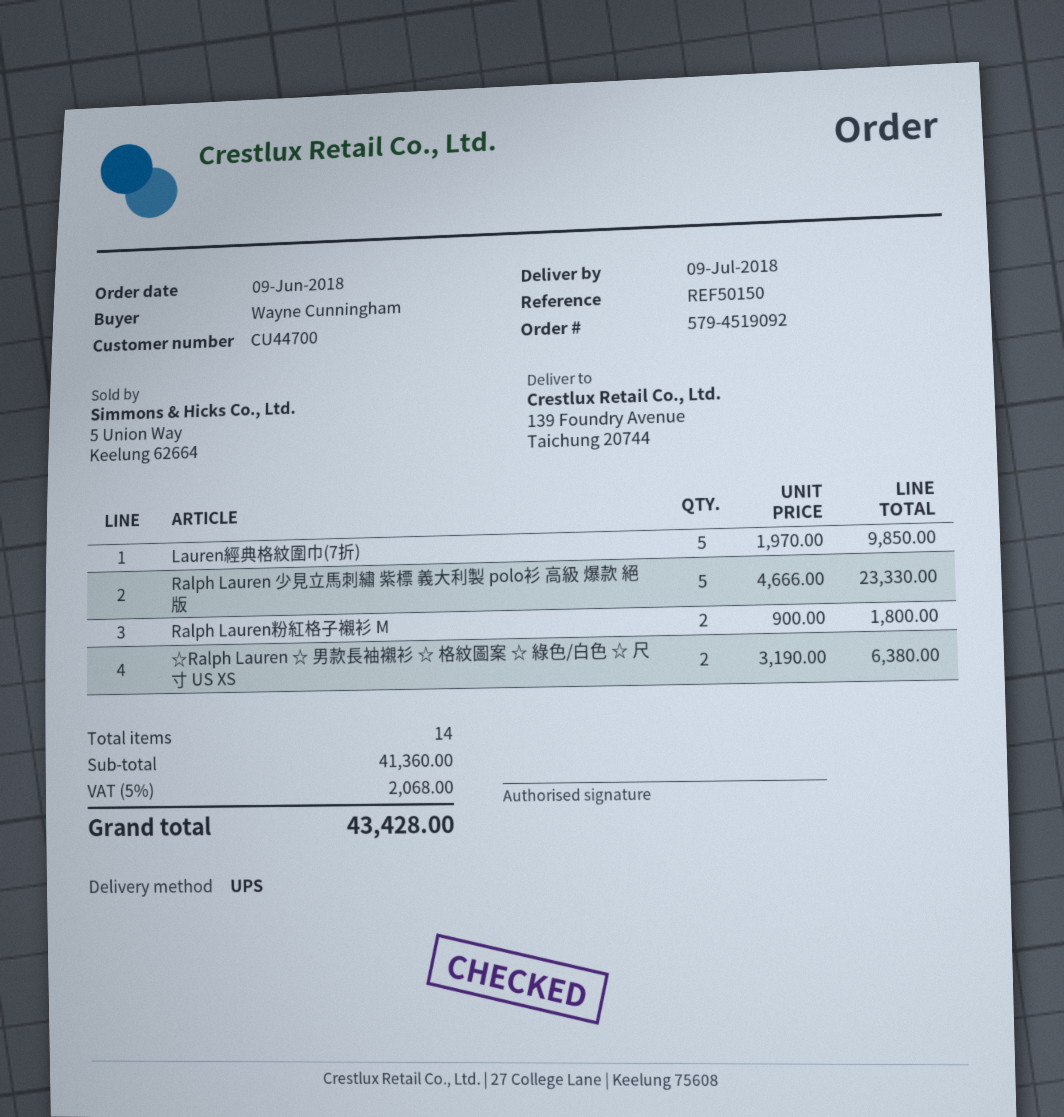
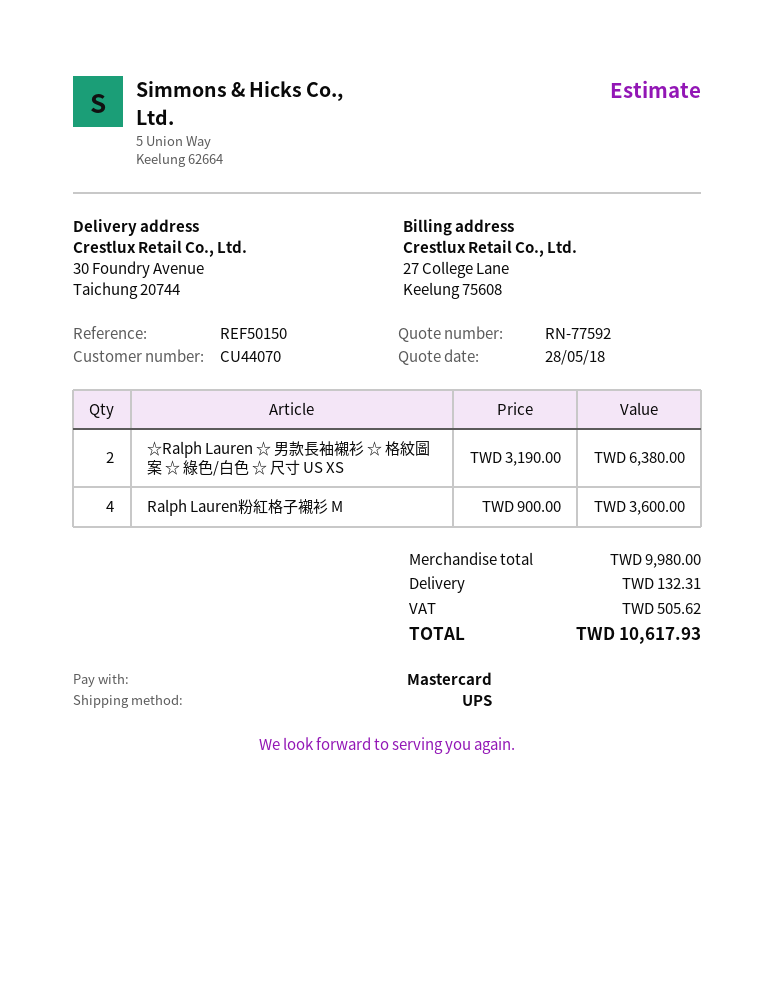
customer number: CU44700 -> CU44070
ship to: 139 Foundry Avenue, Taichung 20744 -> 30 Foundry Avenue, Taichung 20744
Lauren經典格紋圍巾(7折): 5 x 1970.00 = 9850.00 -> none
Ralph Lauren 少見立馬刺繡 紫標 義大利製 polo衫 高級 爆款 絕版: 5 x 4666.00 = 23330.00 -> none
Ralph Lauren粉紅格子襯衫 M: 2 x 900.00 = 1800.00 -> 4 x 900.00 = 3600.00
subtotal: 41360.00 -> 9980.00
shipping: none -> 132.31
tax: 2068.00 -> 505.62
total: 43428.00 -> 10617.93

